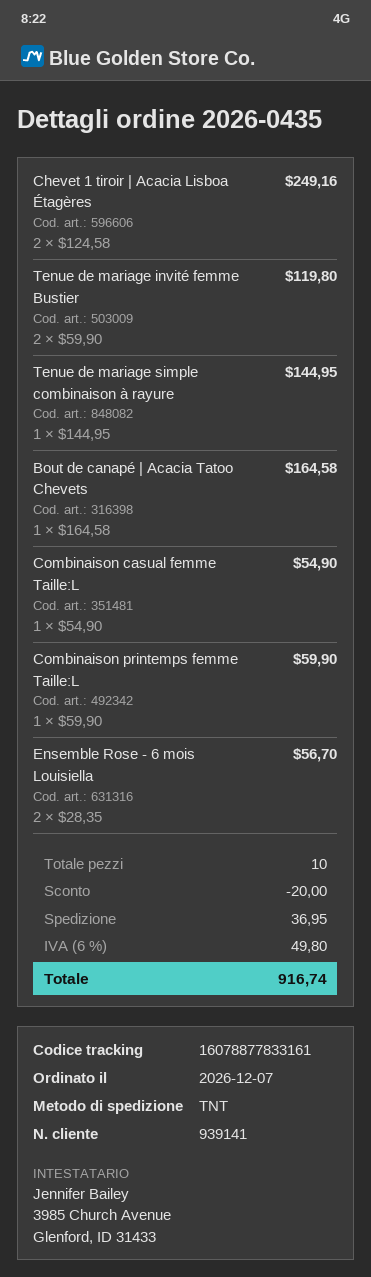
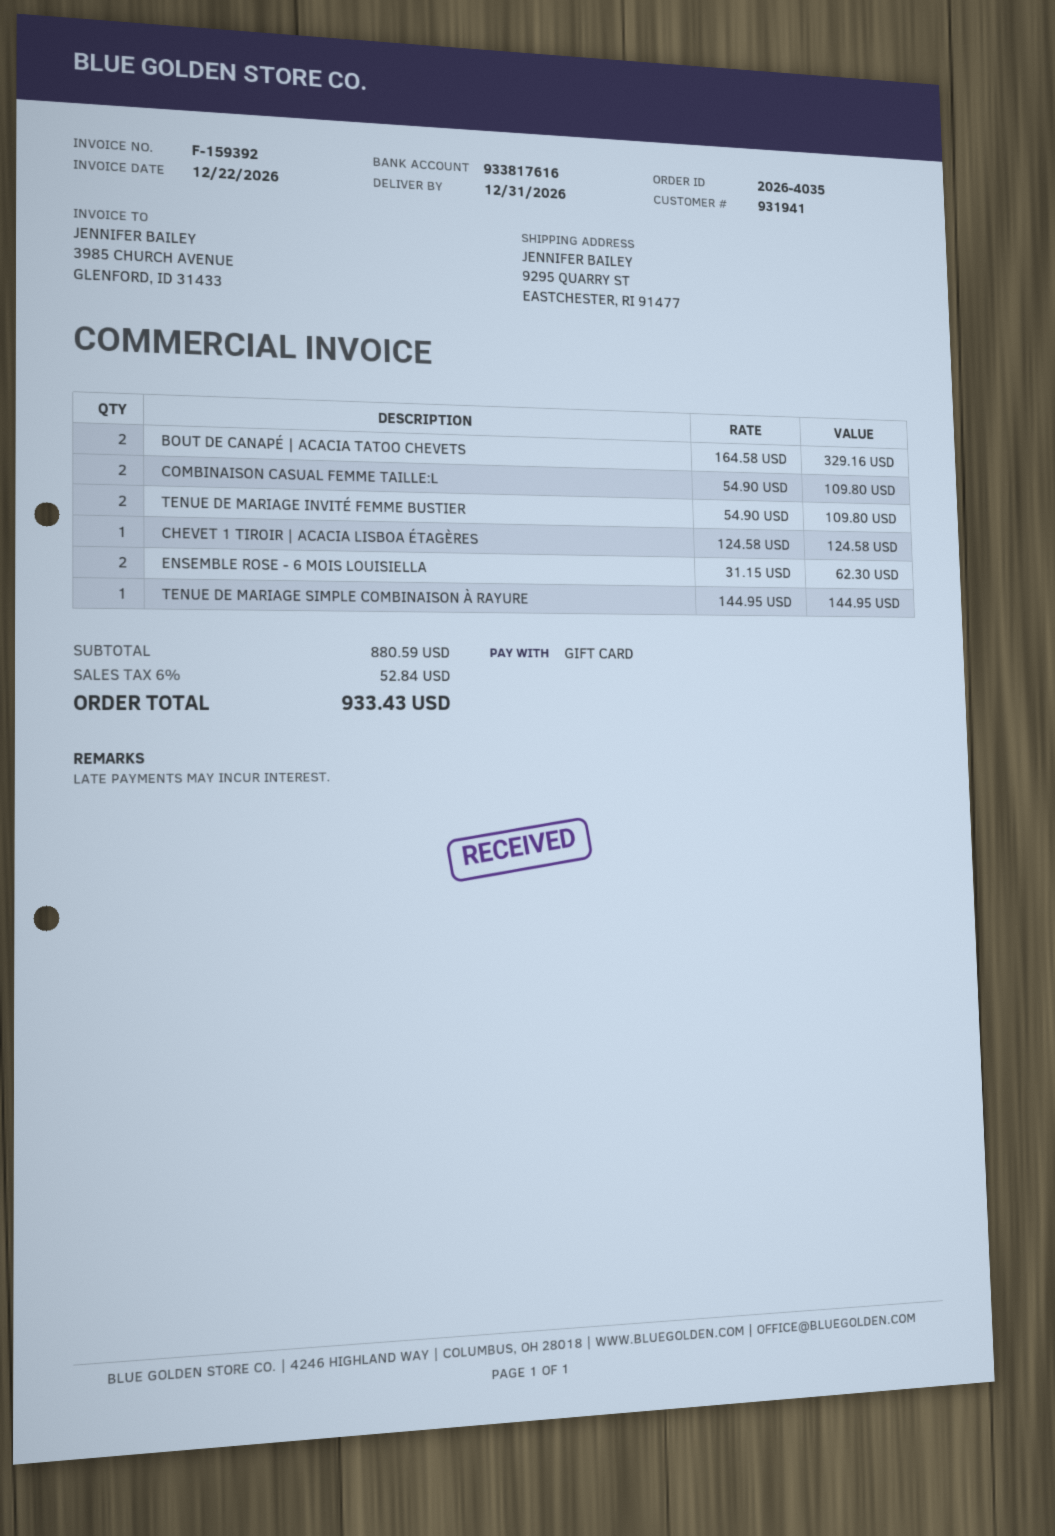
order number: 2026-0435 -> 2026-4035
customer number: 939141 -> 931941
Chevet 1 tiroir | Acacia Lisboa Étagères: 2 x 124.58 = 249.16 -> 1 x 124.58 = 124.58
Tenue de mariage invité femme Bustier: 2 x 59.90 = 119.80 -> 2 x 54.90 = 109.80
Bout de canapé | Acacia Tatoo Chevets: 1 x 164.58 = 164.58 -> 2 x 164.58 = 329.16
Combinaison casual femme Taille:L: 1 x 54.90 = 54.90 -> 2 x 54.90 = 109.80
Combinaison printemps femme Taille:L: 1 x 59.90 = 59.90 -> none
Ensemble Rose - 6 mois Louisiella: 2 x 28.35 = 56.70 -> 2 x 31.15 = 62.30
discount: 20.00 -> none
shipping: 36.95 -> none
tax: 6% = 49.80 -> 6% = 52.84
total: 916.74 -> 933.43

